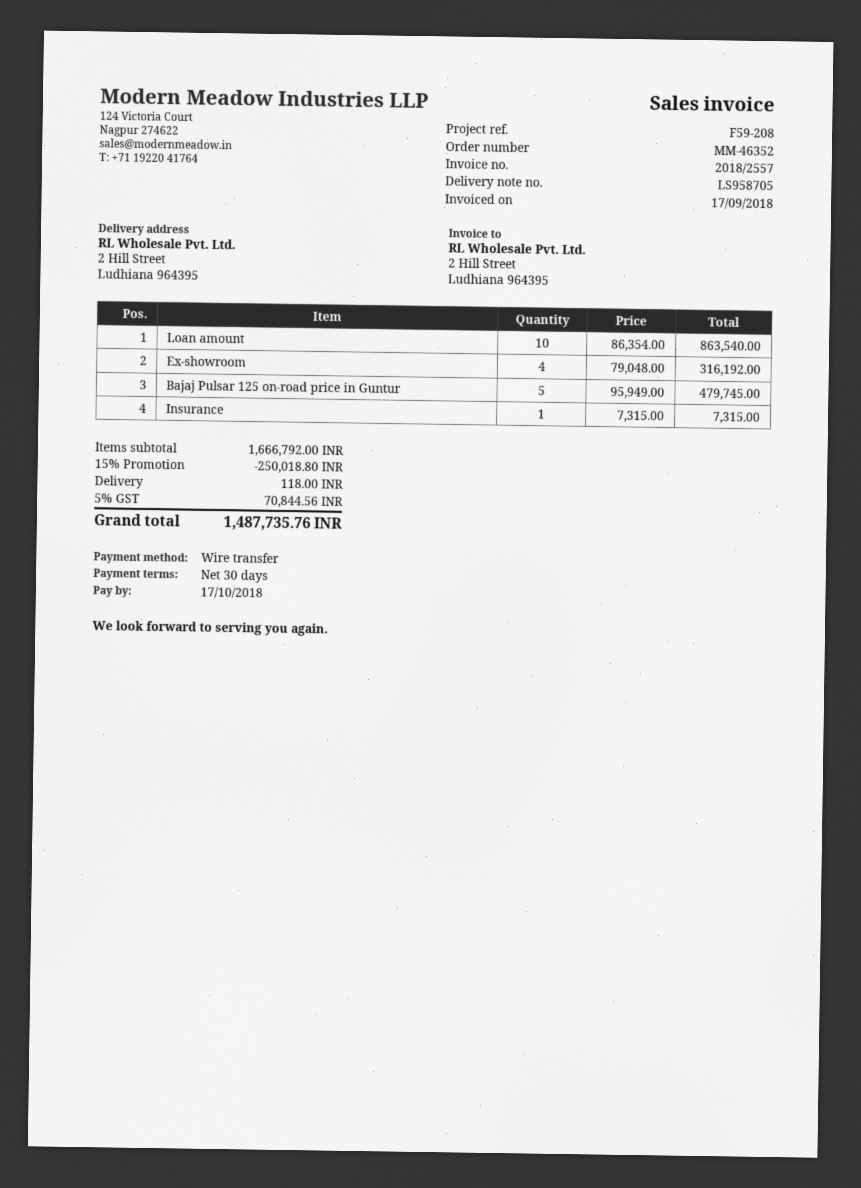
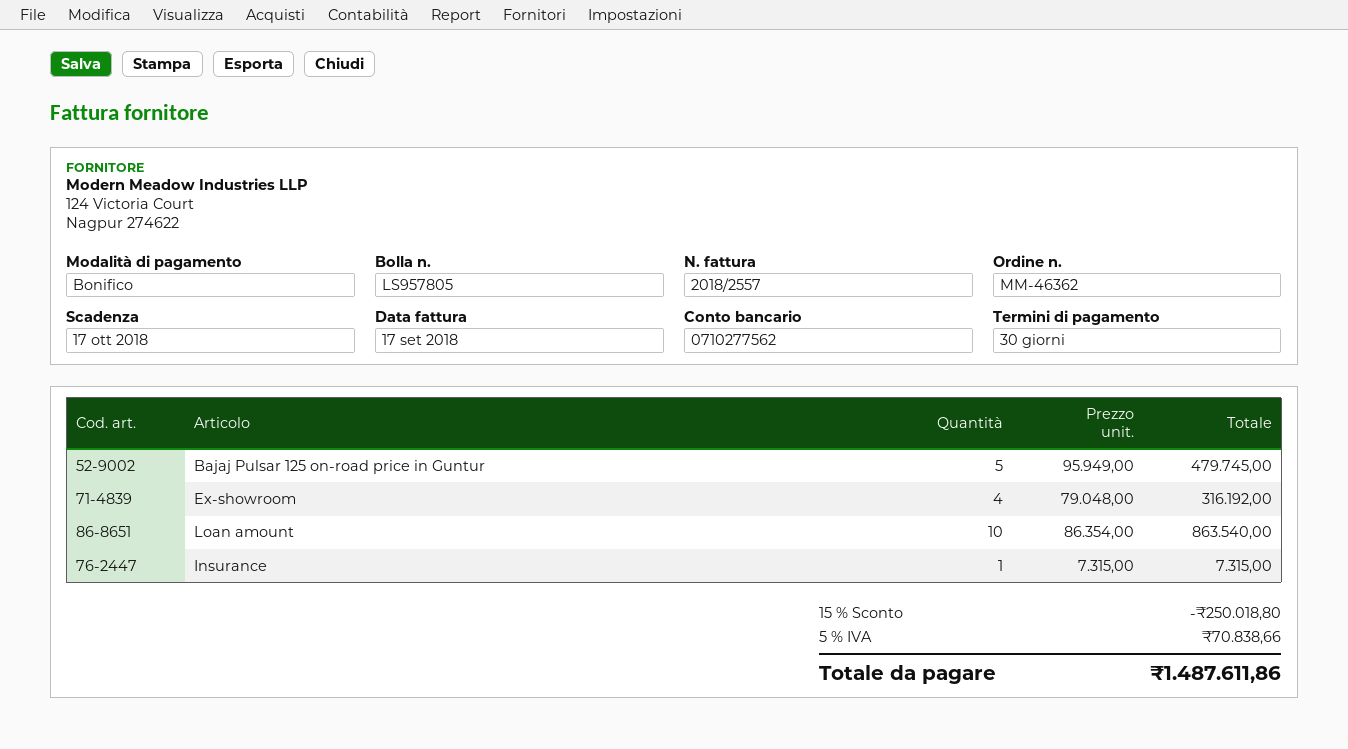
order number: MM-46352 -> MM-46362
delivery note number: LS958705 -> LS957805
shipping: 118.00 -> none
tax: 5% = 70844.56 -> 5% = 70838.66
total: 1487735.76 -> 1487611.86

